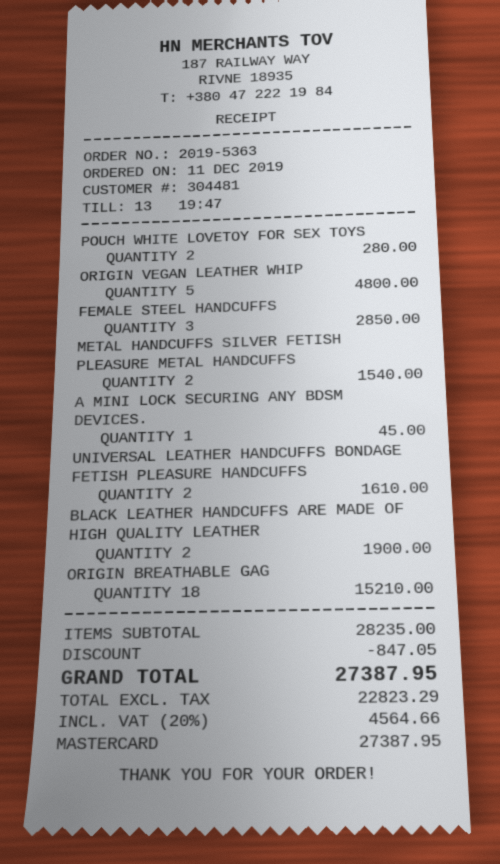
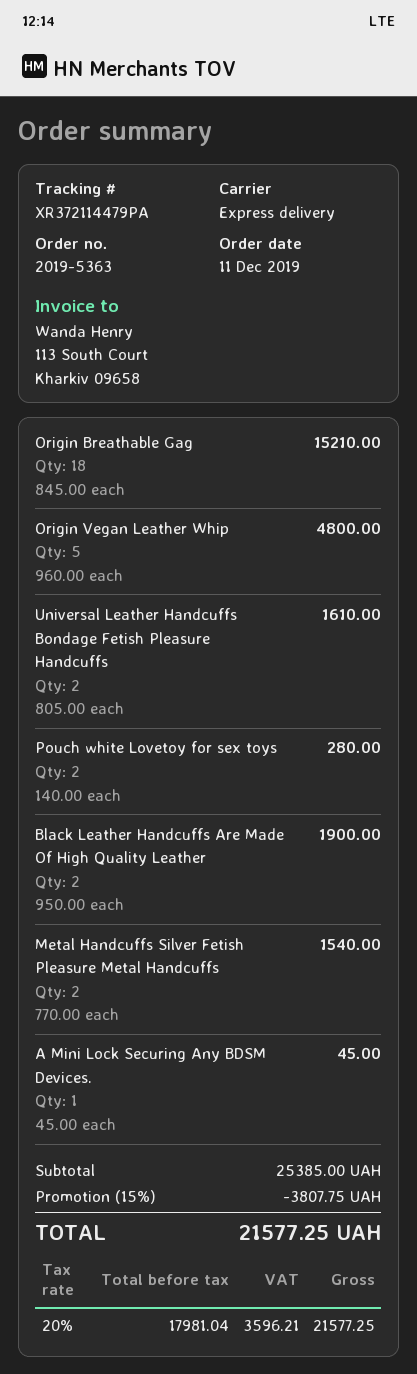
FEMALE STEEL HANDCUFFS: 3 for 2850.00 -> none
subtotal: 28235.00 -> 25385.00
discount: 847.05 -> 3807.75
net: 22823.29 -> 17981.04
tax: 20% = 4564.66 -> 20% = 3596.21
total: 27387.95 -> 21577.25

